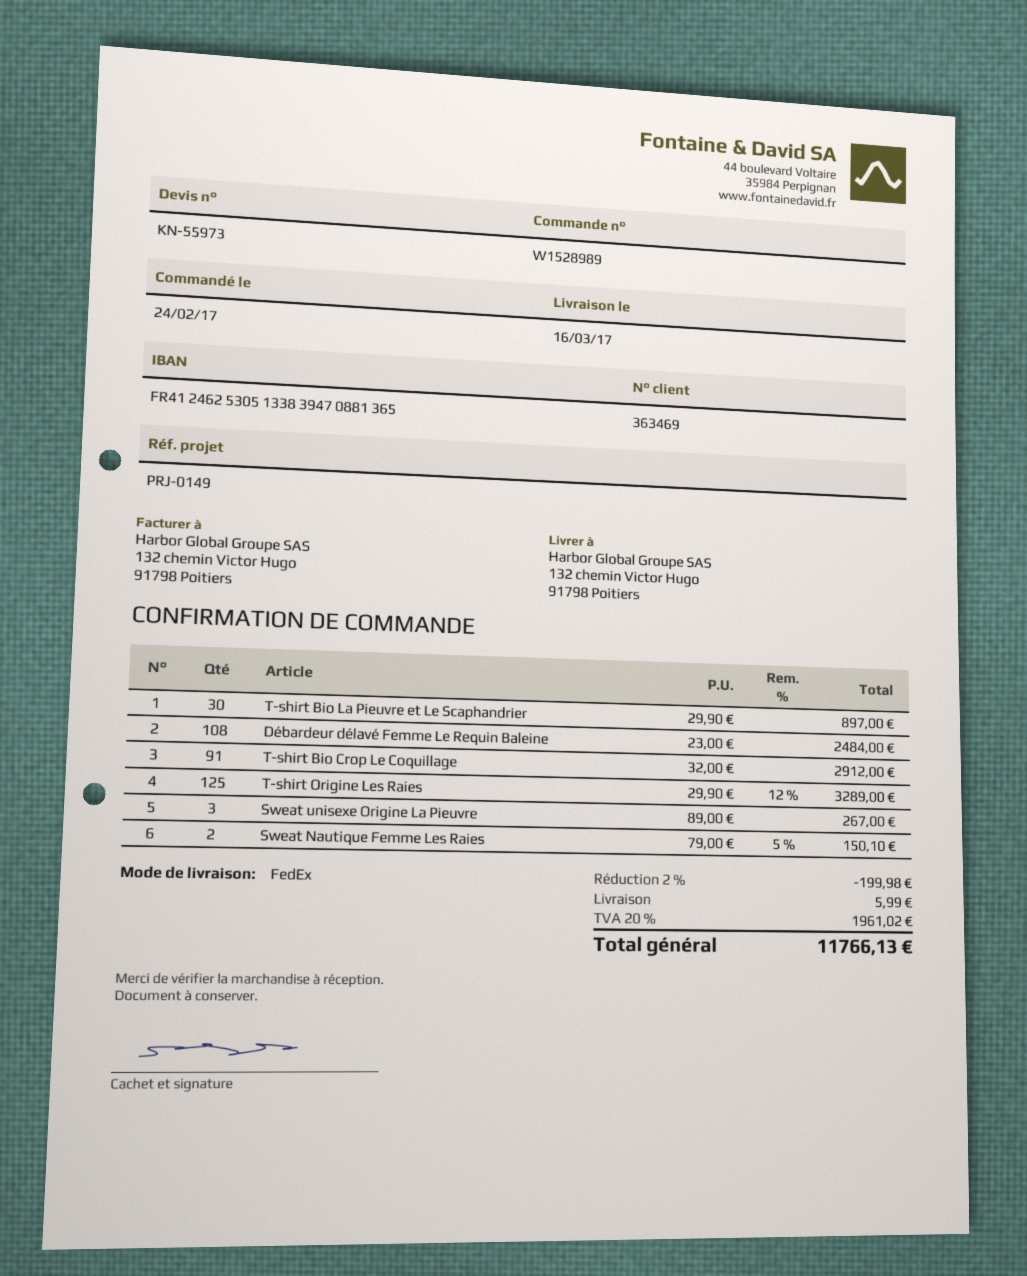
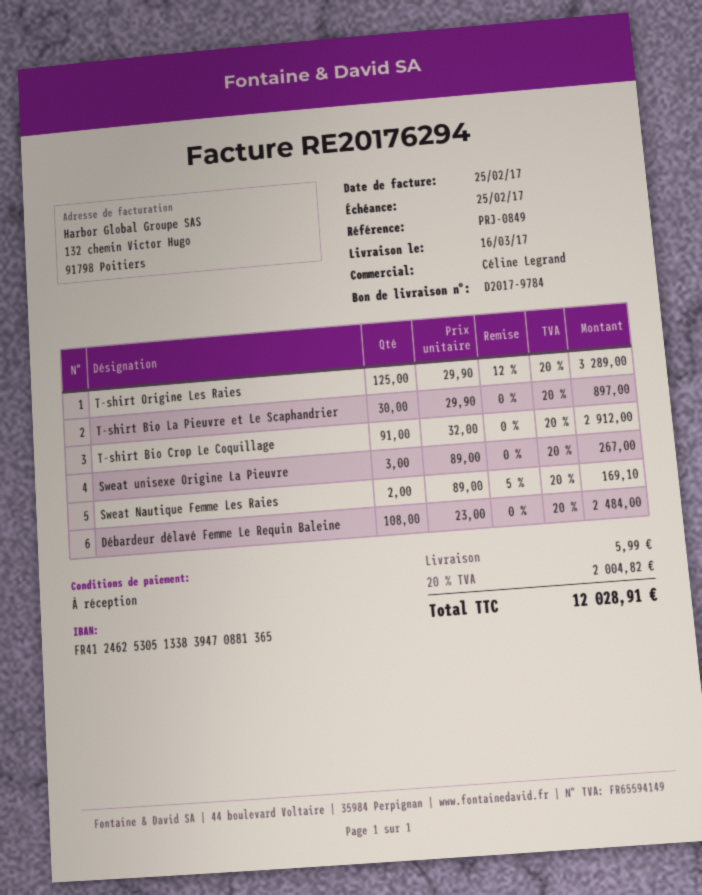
reference: PRJ-0149 -> PRJ-0849
Sweat Nautique Femme Les Raies: 2 x 79.00 - 5% = 150.10 -> 2 x 89.00 - 5% = 169.10
discount: 2% = 199.98 -> none
tax: 20% = 1961.02 -> 20% = 2004.82
total: 11766.13 -> 12028.91

